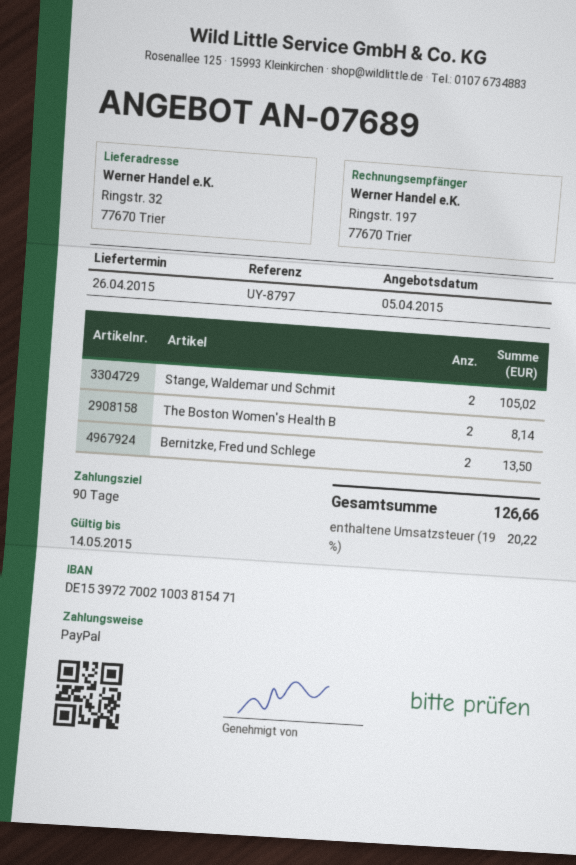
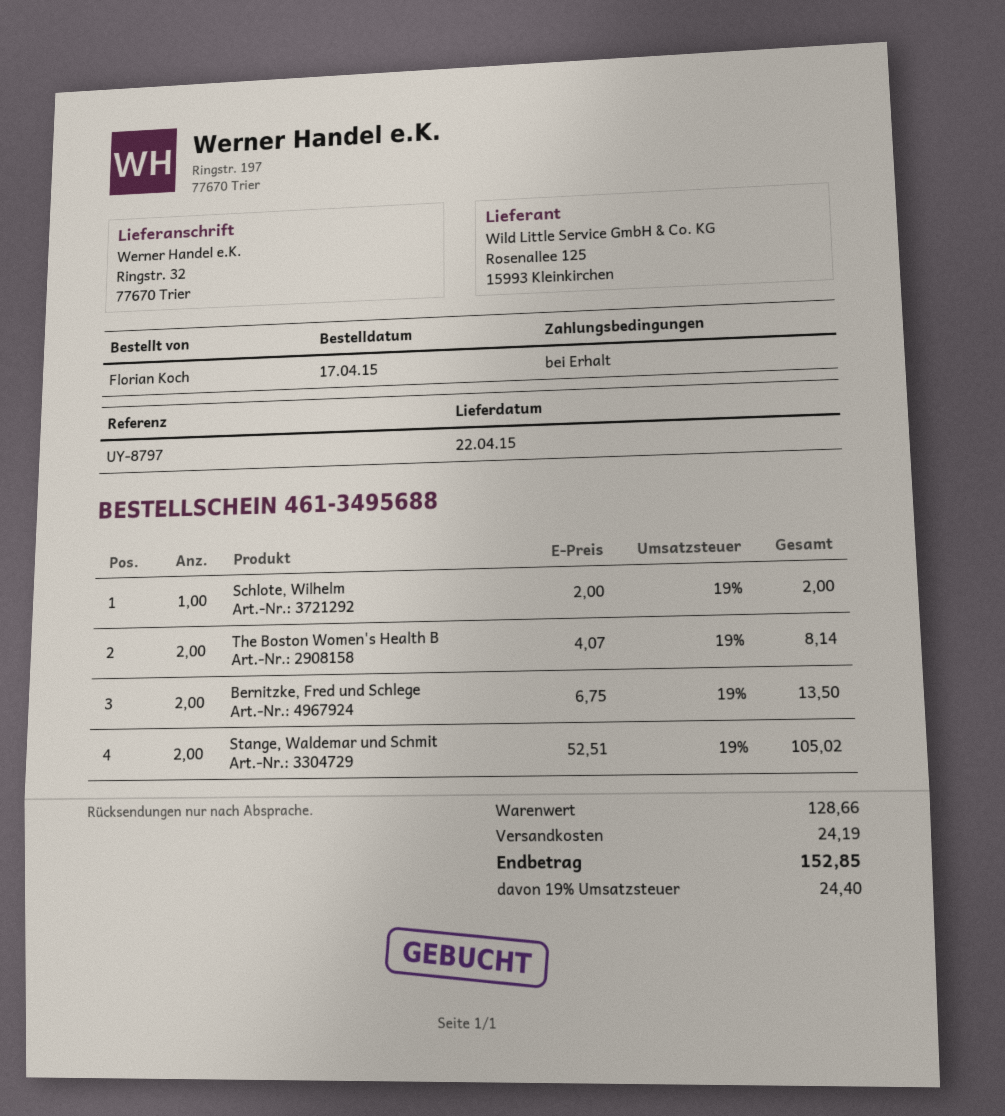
delivery date: 2015-04-26 -> 2015-04-22
payment terms: 90 days -> on receipt
Schlote, Wilhelm: none -> 1 for 2.00
shipping: none -> 24.19
tax: 19% = 20.22 -> 19% = 24.40
total: 126.66 -> 152.85

